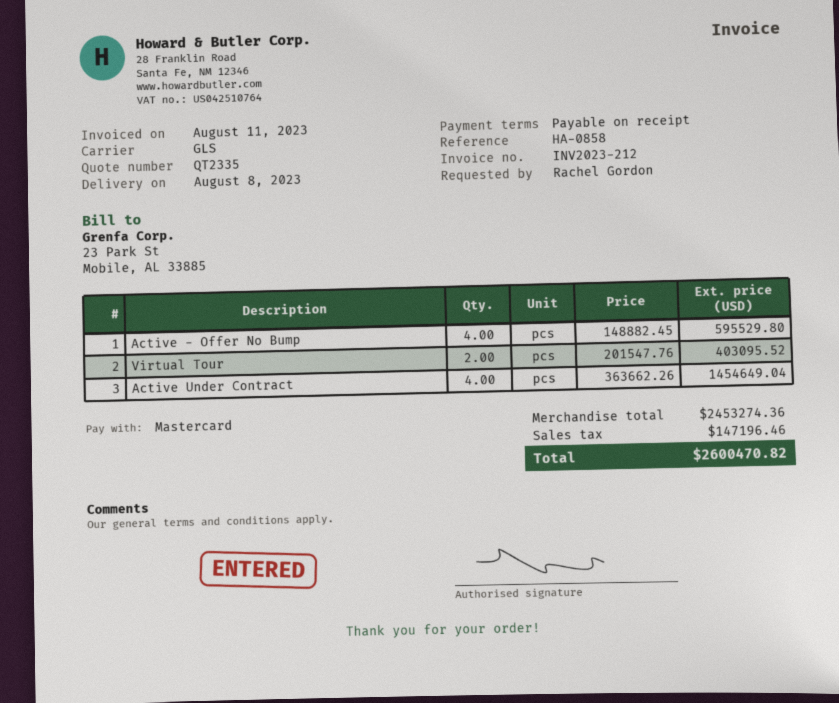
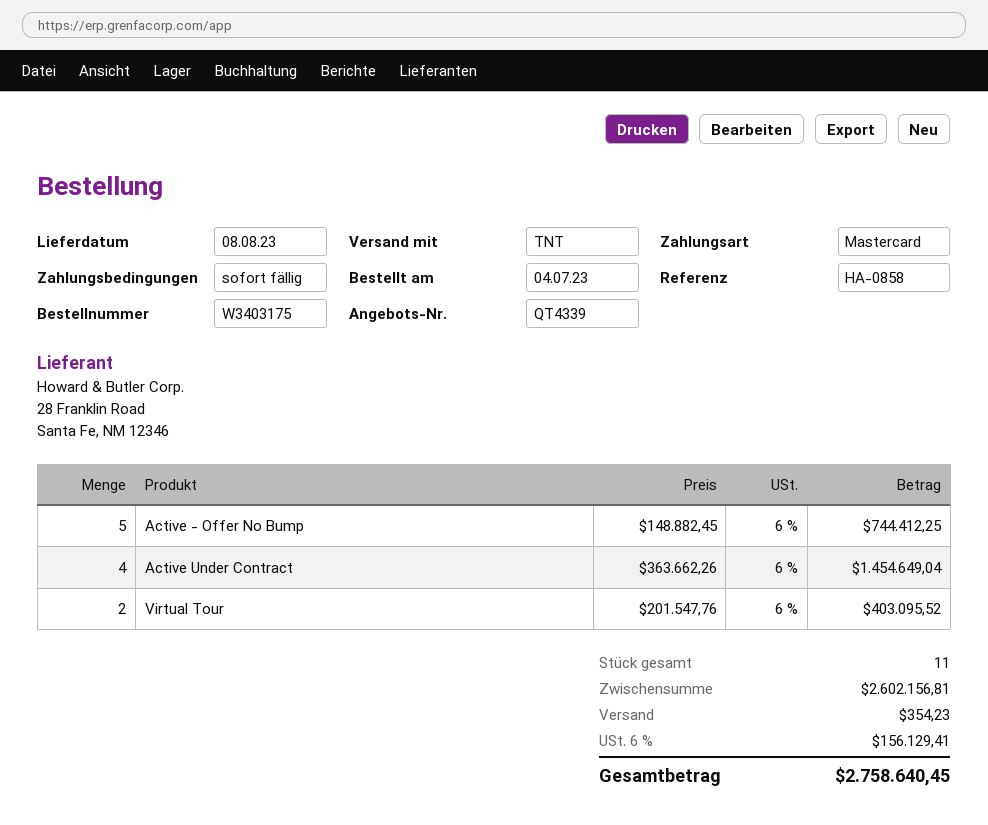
quote number: QT2335 -> QT4339
shipping method: GLS -> TNT
Active - Offer No Bump: 4 x 148882.45 = 595529.80 -> 5 x 148882.45 = 744412.25
subtotal: 2453274.36 -> 2602156.81
shipping: none -> 354.23
tax: 147196.46 -> 156129.41
total: 2600470.82 -> 2758640.45

